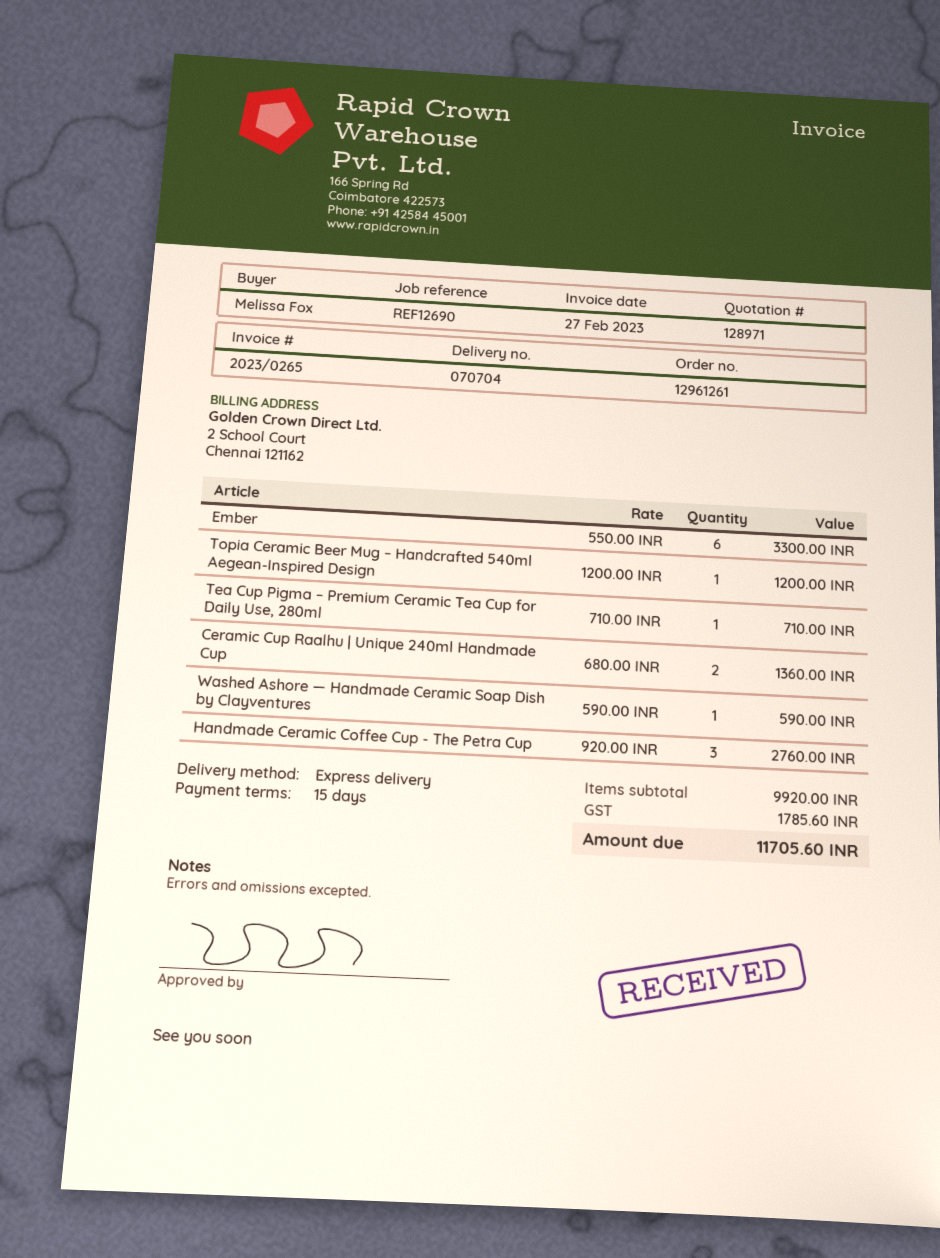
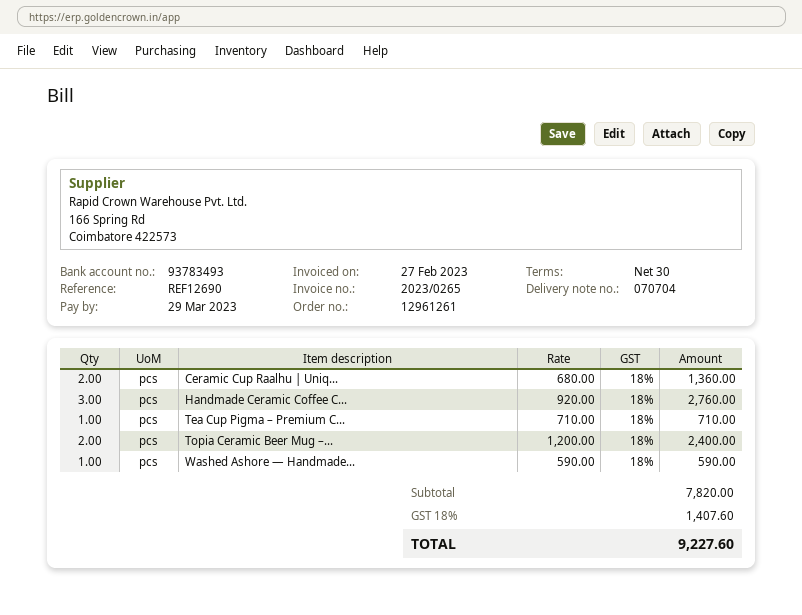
payment terms: 15 days -> 30 days
Ember: 6 x 550.00 = 3300.00 -> none
Topia Ceramic Beer Mug – Handcrafted 540ml Aegean-Inspired Design: 1 x 1200.00 = 1200.00 -> 2 x 1200.00 = 2400.00
subtotal: 9920.00 -> 7820.00
tax: 1785.60 -> 1407.60
total: 11705.60 -> 9227.60

